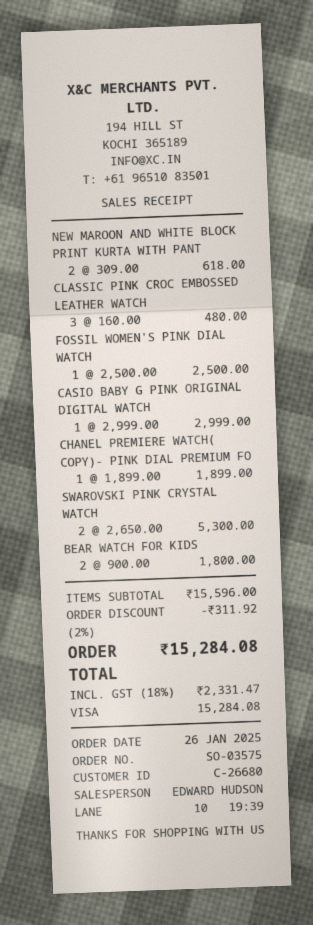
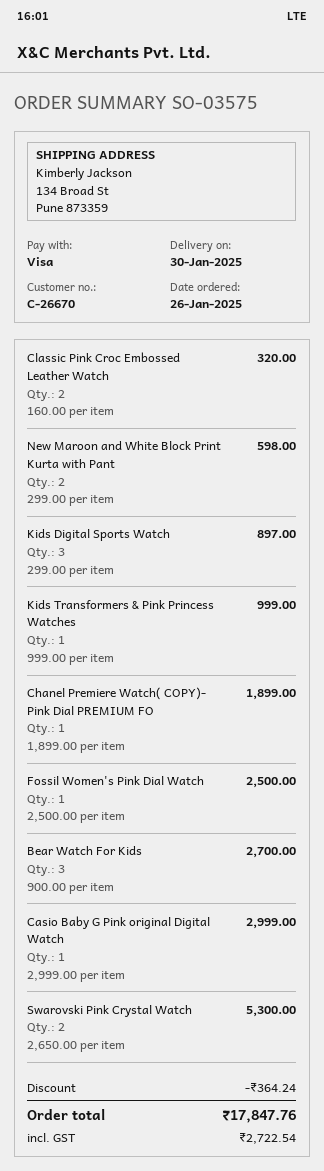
customer number: C-26680 -> C-26670
NEW MAROON AND WHITE BLOCK PRINT KURTA WITH PANT: 2 x 309.00 = 618.00 -> 2 x 299.00 = 598.00
CLASSIC PINK CROC EMBOSSED LEATHER WATCH: 3 x 160.00 = 480.00 -> 2 x 160.00 = 320.00
BEAR WATCH FOR KIDS: 2 x 900.00 = 1800.00 -> 3 x 900.00 = 2700.00
Kids Digital Sports Watch: none -> 3 x 299.00 = 897.00
Kids Transformers & Pink Princess Watches: none -> 1 x 999.00 = 999.00
discount: 311.92 -> 364.24
tax: 2331.47 -> 2722.54
total: 15284.08 -> 17847.76

